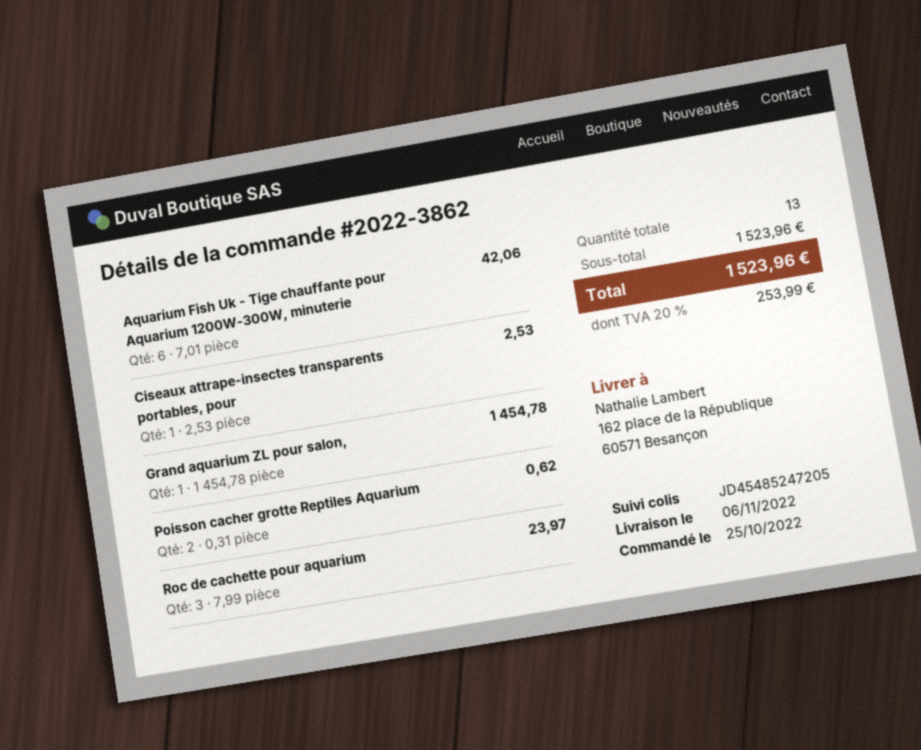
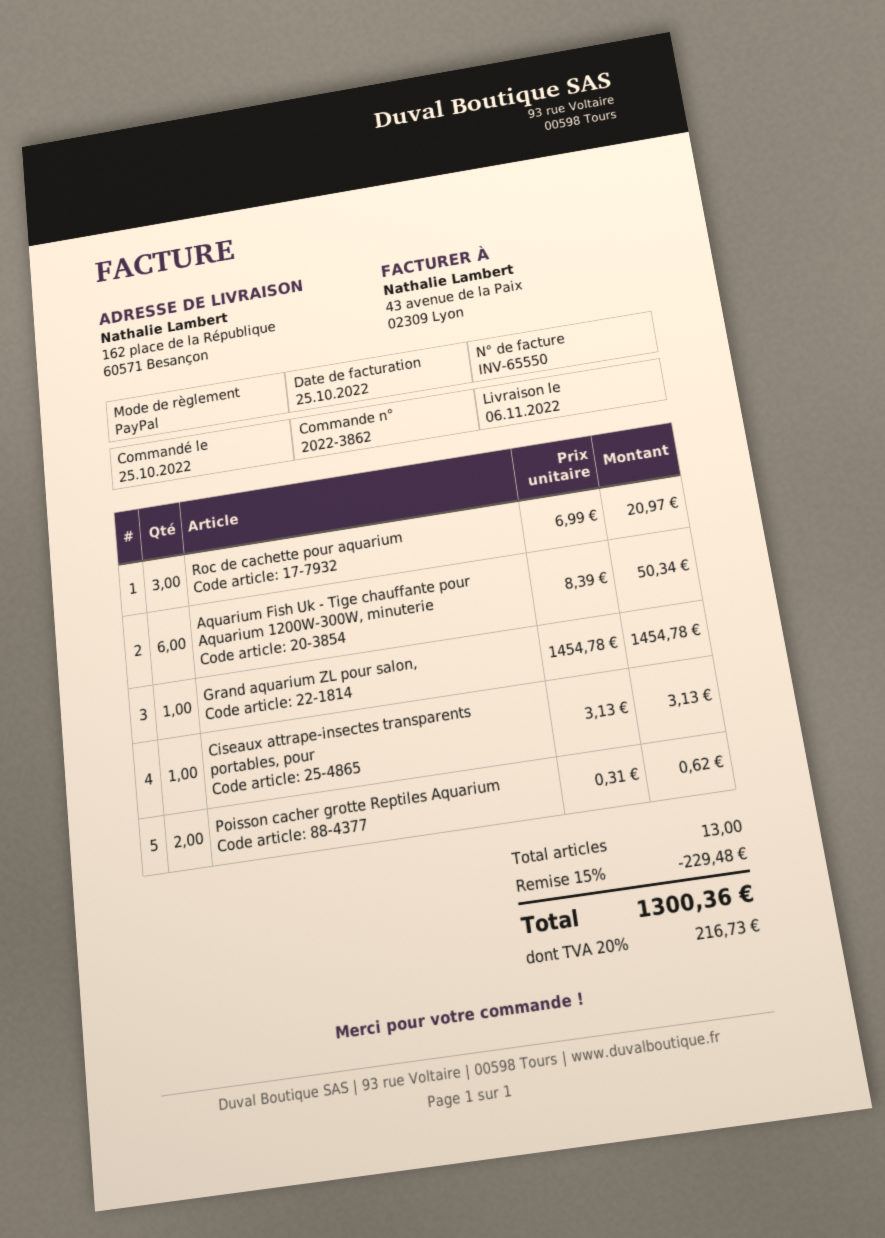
Aquarium Fish Uk - Tige chauffante pour Aquarium 1200W-300W, minuterie: 6 x 7.01 = 42.06 -> 6 x 8.39 = 50.34
Ciseaux attrape-insectes transparents portables, pour: 1 x 2.53 = 2.53 -> 1 x 3.13 = 3.13
Roc de cachette pour aquarium: 3 x 7.99 = 23.97 -> 3 x 6.99 = 20.97
discount: none -> 15% = 229.48
tax: 20% = 253.99 -> 20% = 216.73
total: 1523.96 -> 1300.36

